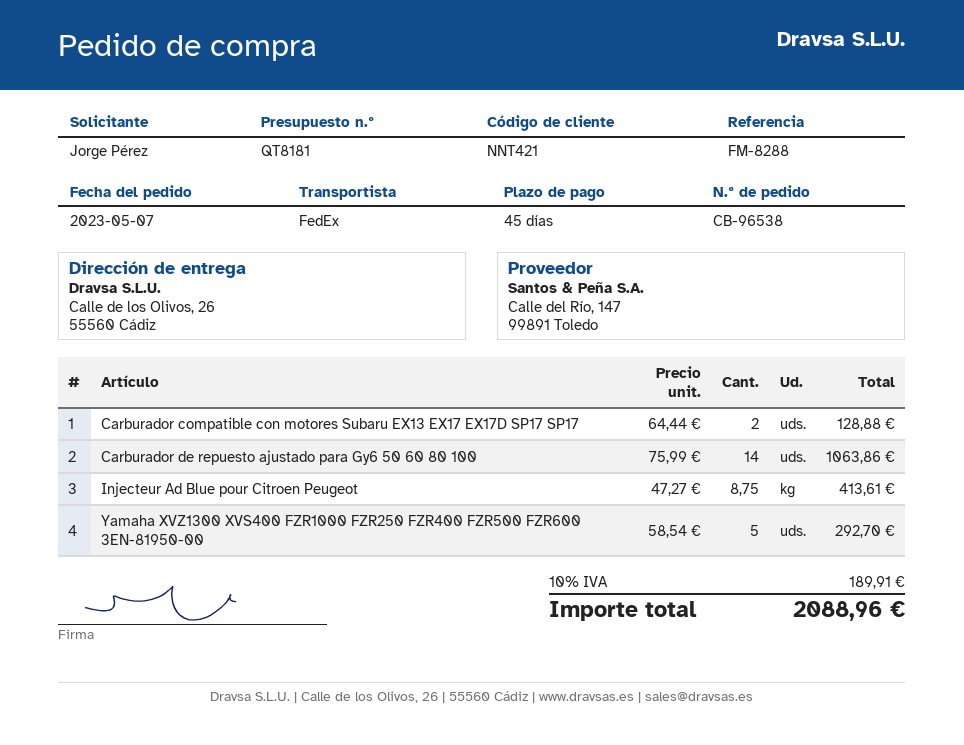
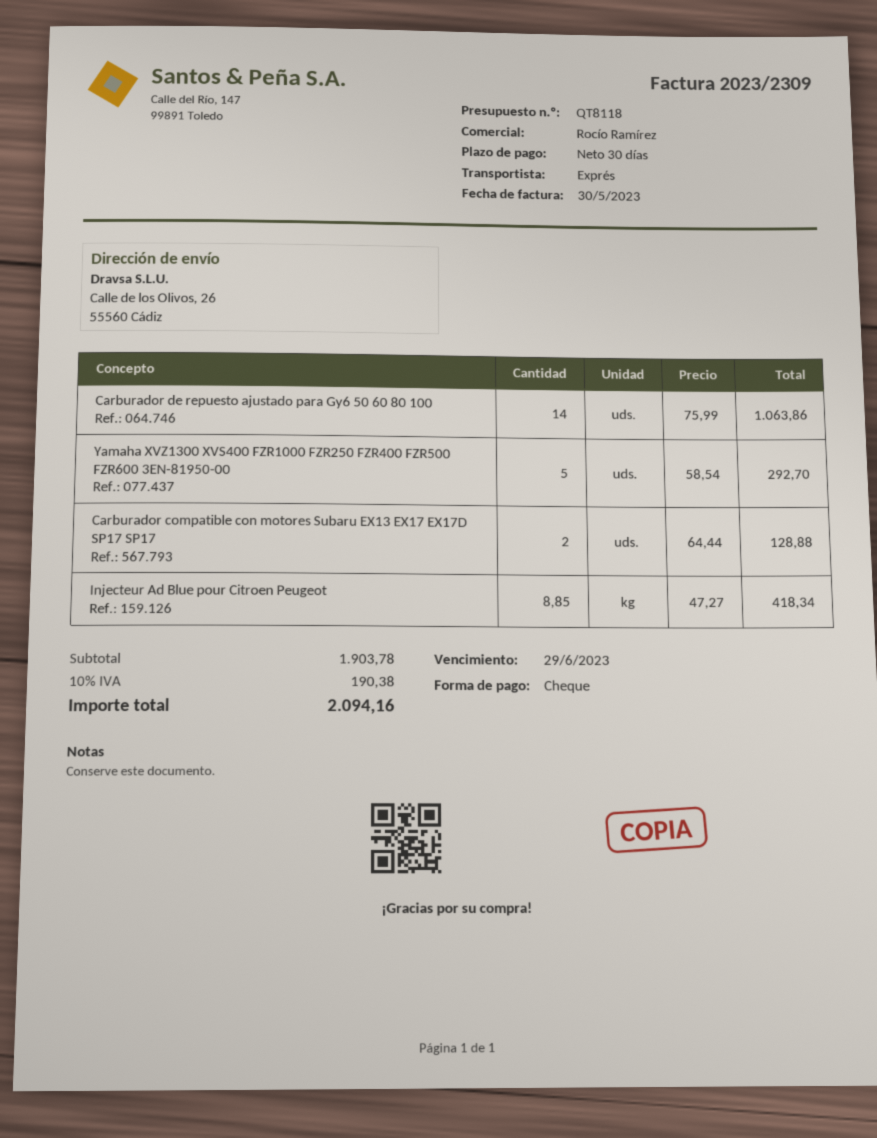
quote number: QT8181 -> QT8118
payment terms: 45 days -> 30 days
shipping method: FedEx -> express
Injecteur Ad Blue pour Citroen Peugeot: 8.75 x 47.27 = 413.61 -> 8.85 x 47.27 = 418.34
tax: 10% = 189.91 -> 10% = 190.38
total: 2088.96 -> 2094.16

